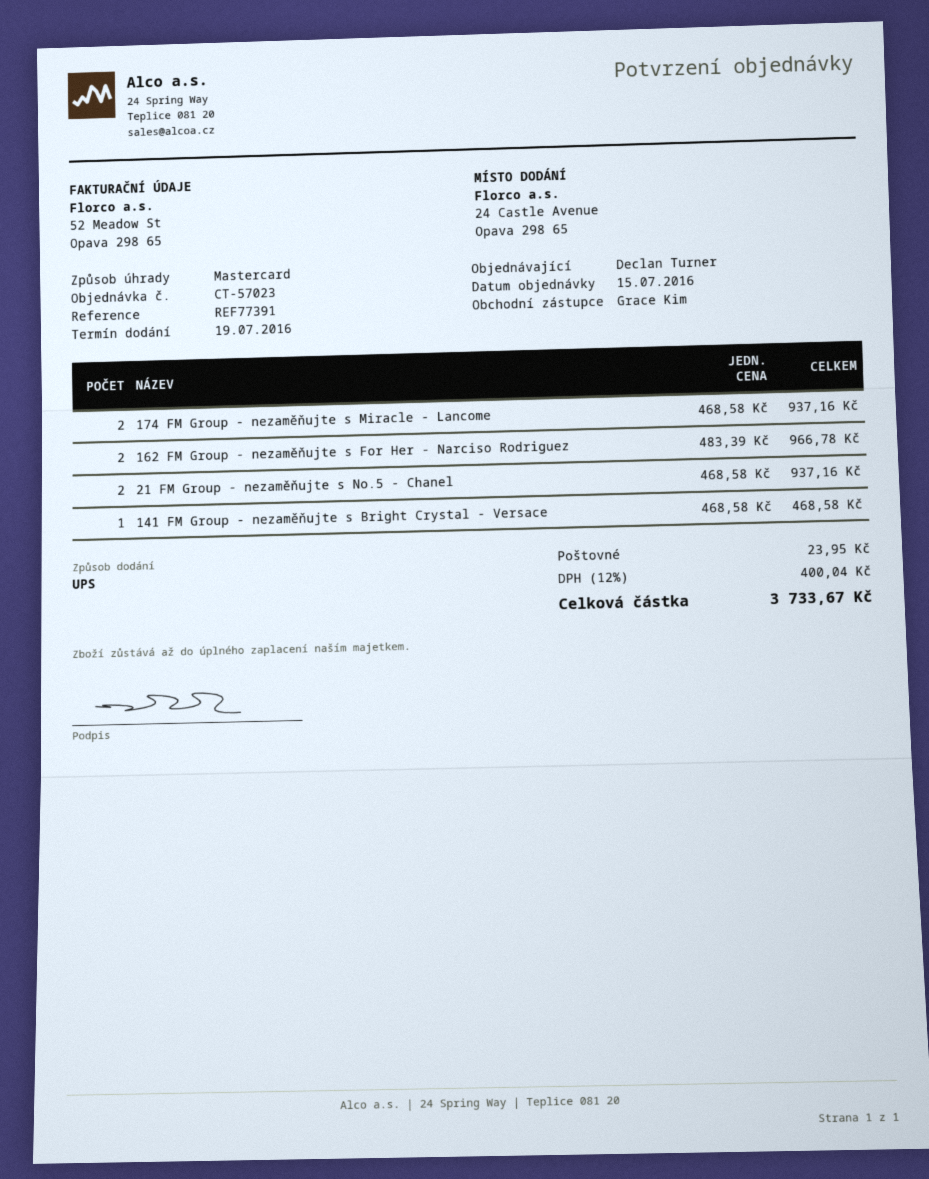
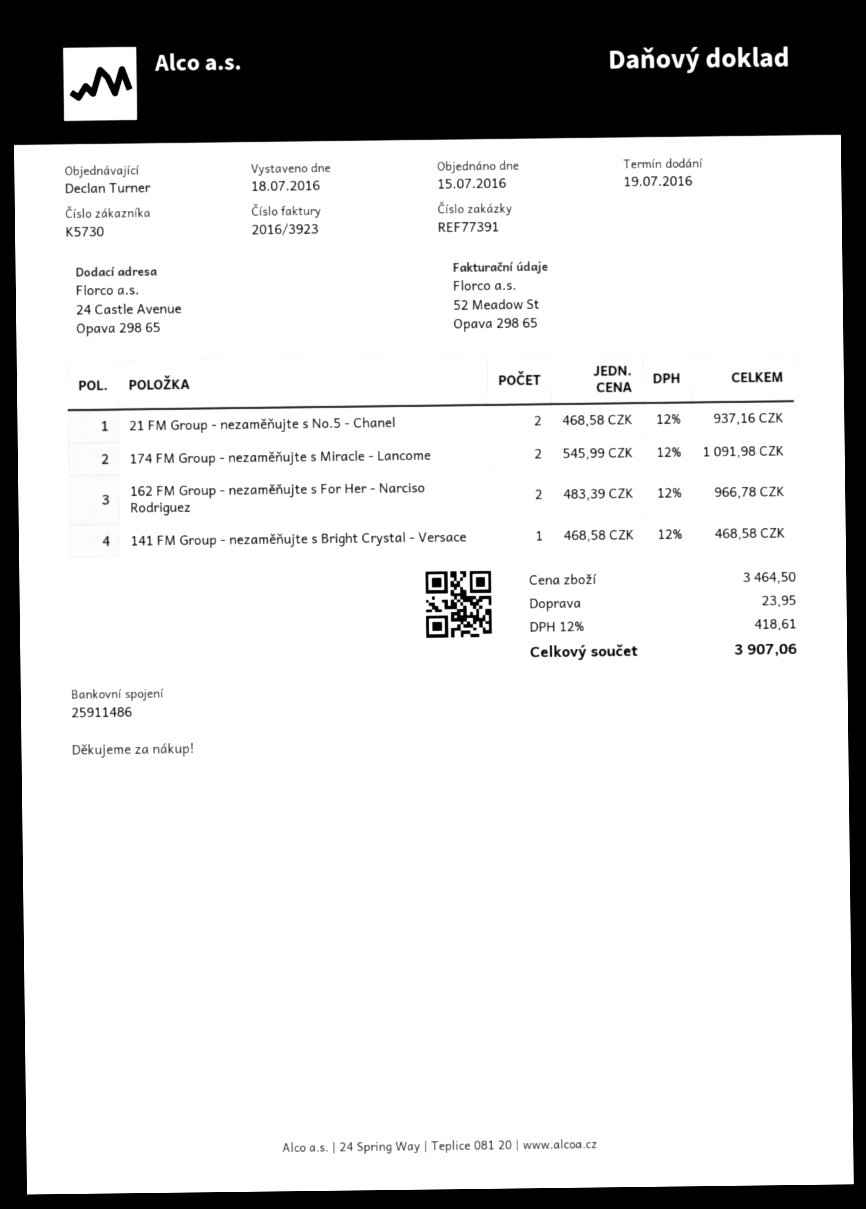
174 FM Group - nezaměňujte s Miracle - Lancome: 2 x 468.58 = 937.16 -> 2 x 545.99 = 1091.98
tax: 12% = 400.04 -> 12% = 418.61
total: 3733.67 -> 3907.06

